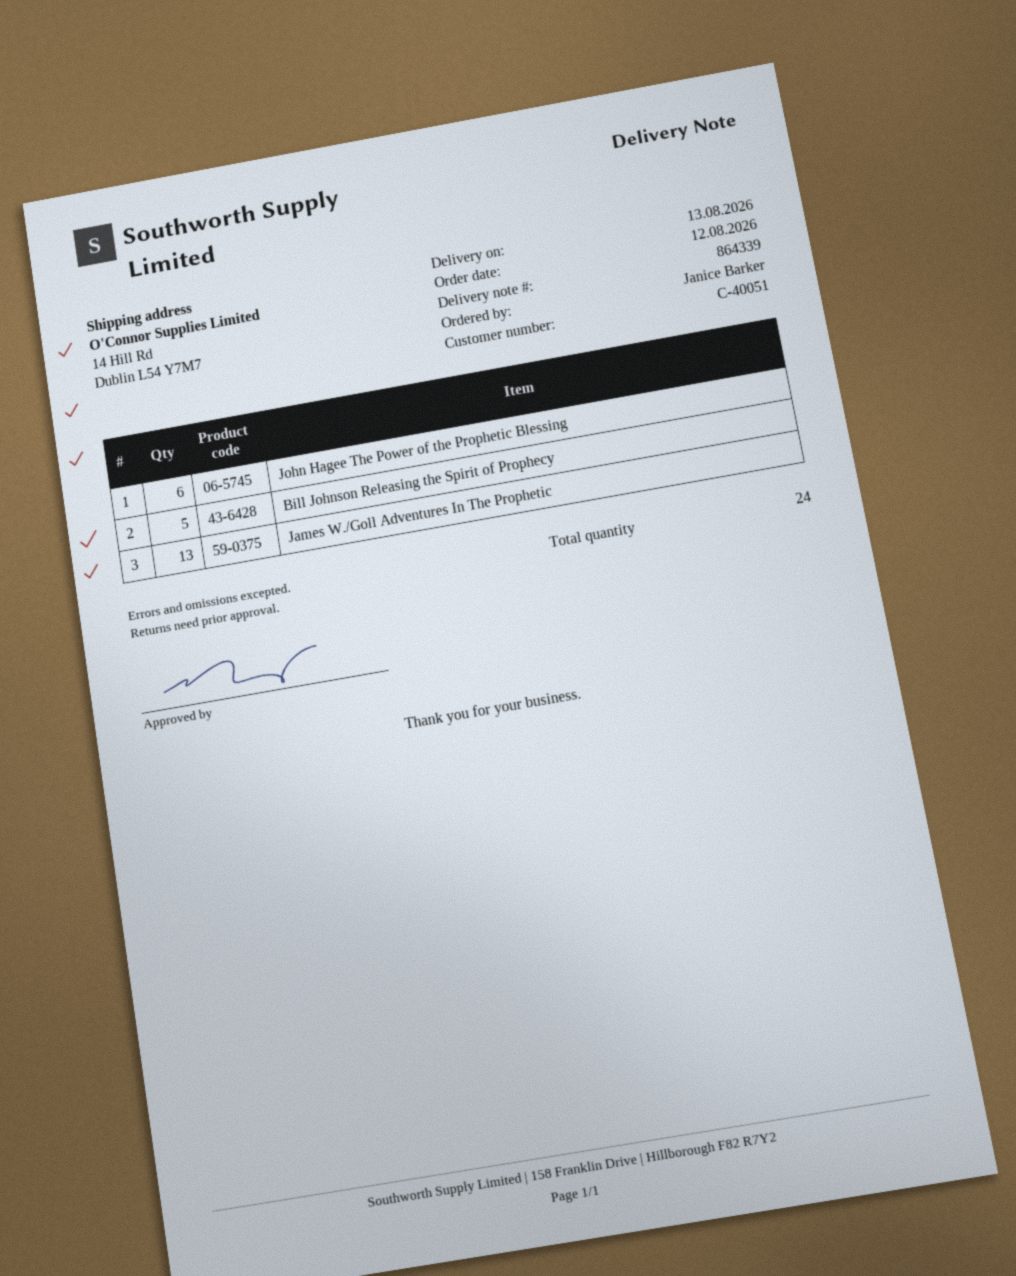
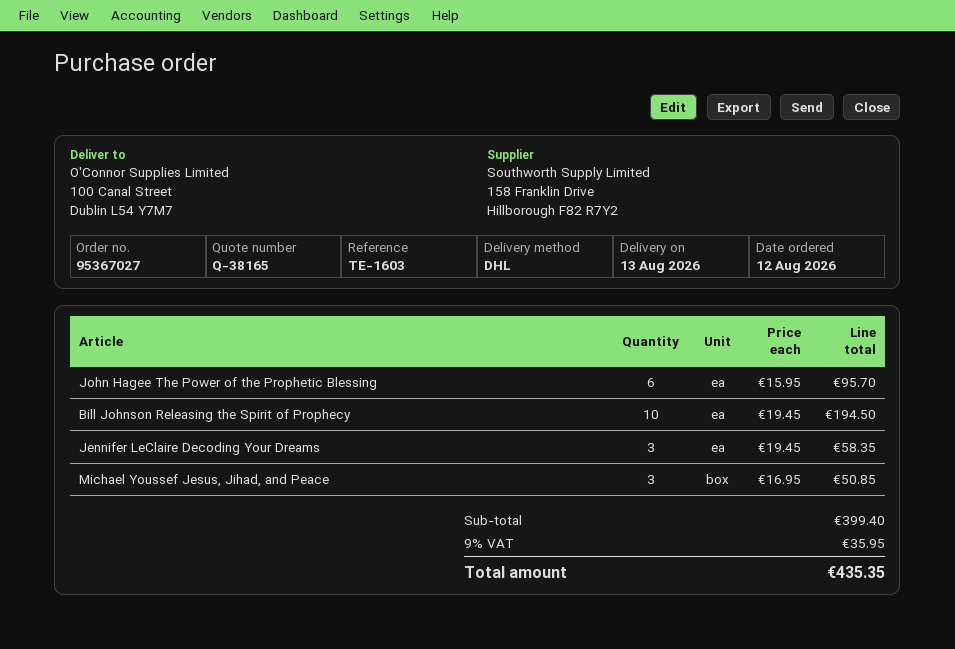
ship to: 14 Hill Rd, Dublin L54 Y7M7 -> 100 Canal Street, Dublin L54 Y7M7
Bill Johnson Releasing the Spirit of Prophecy: 5 -> 10
James W./Goll Adventures In The Prophetic: 13 -> none
Jennifer LeClaire Decoding Your Dreams: none -> 3
Michael Youssef Jesus, Jihad, and Peace: none -> 3

